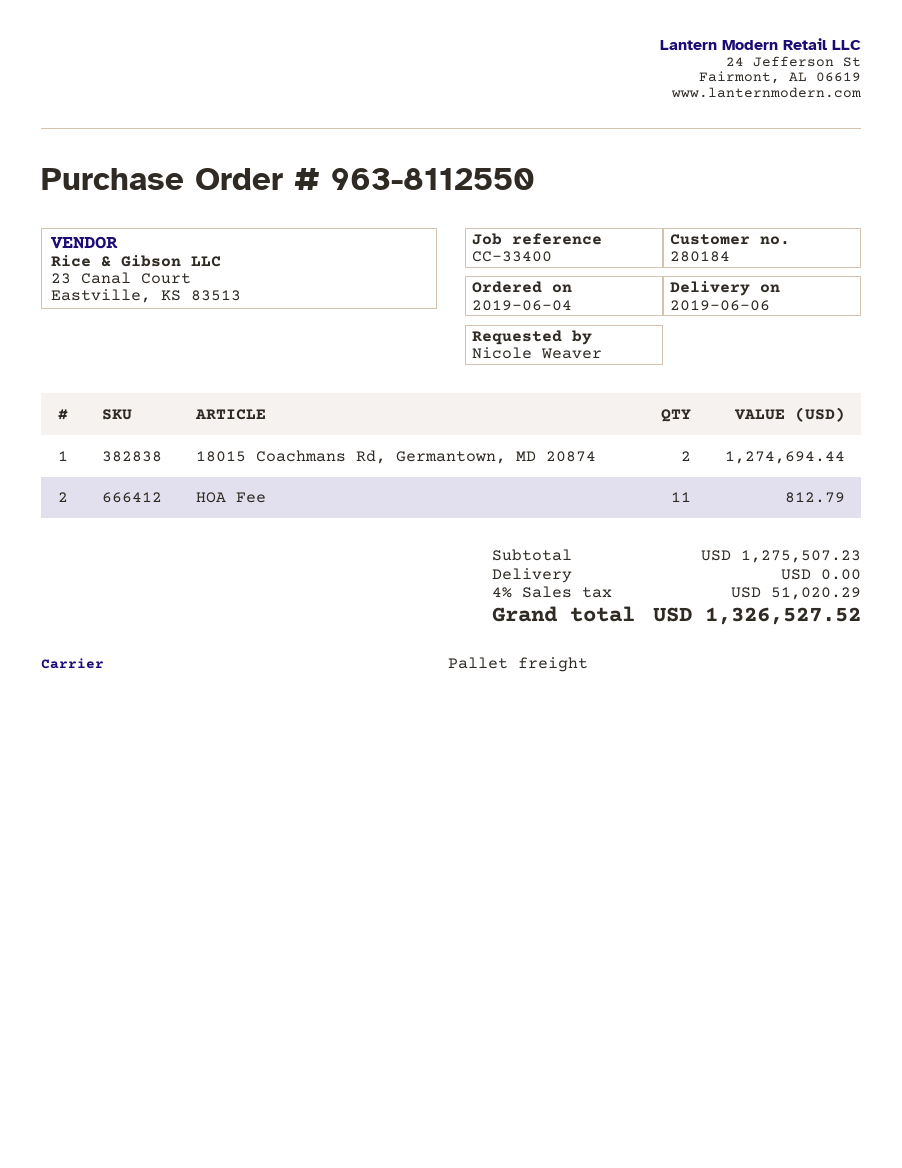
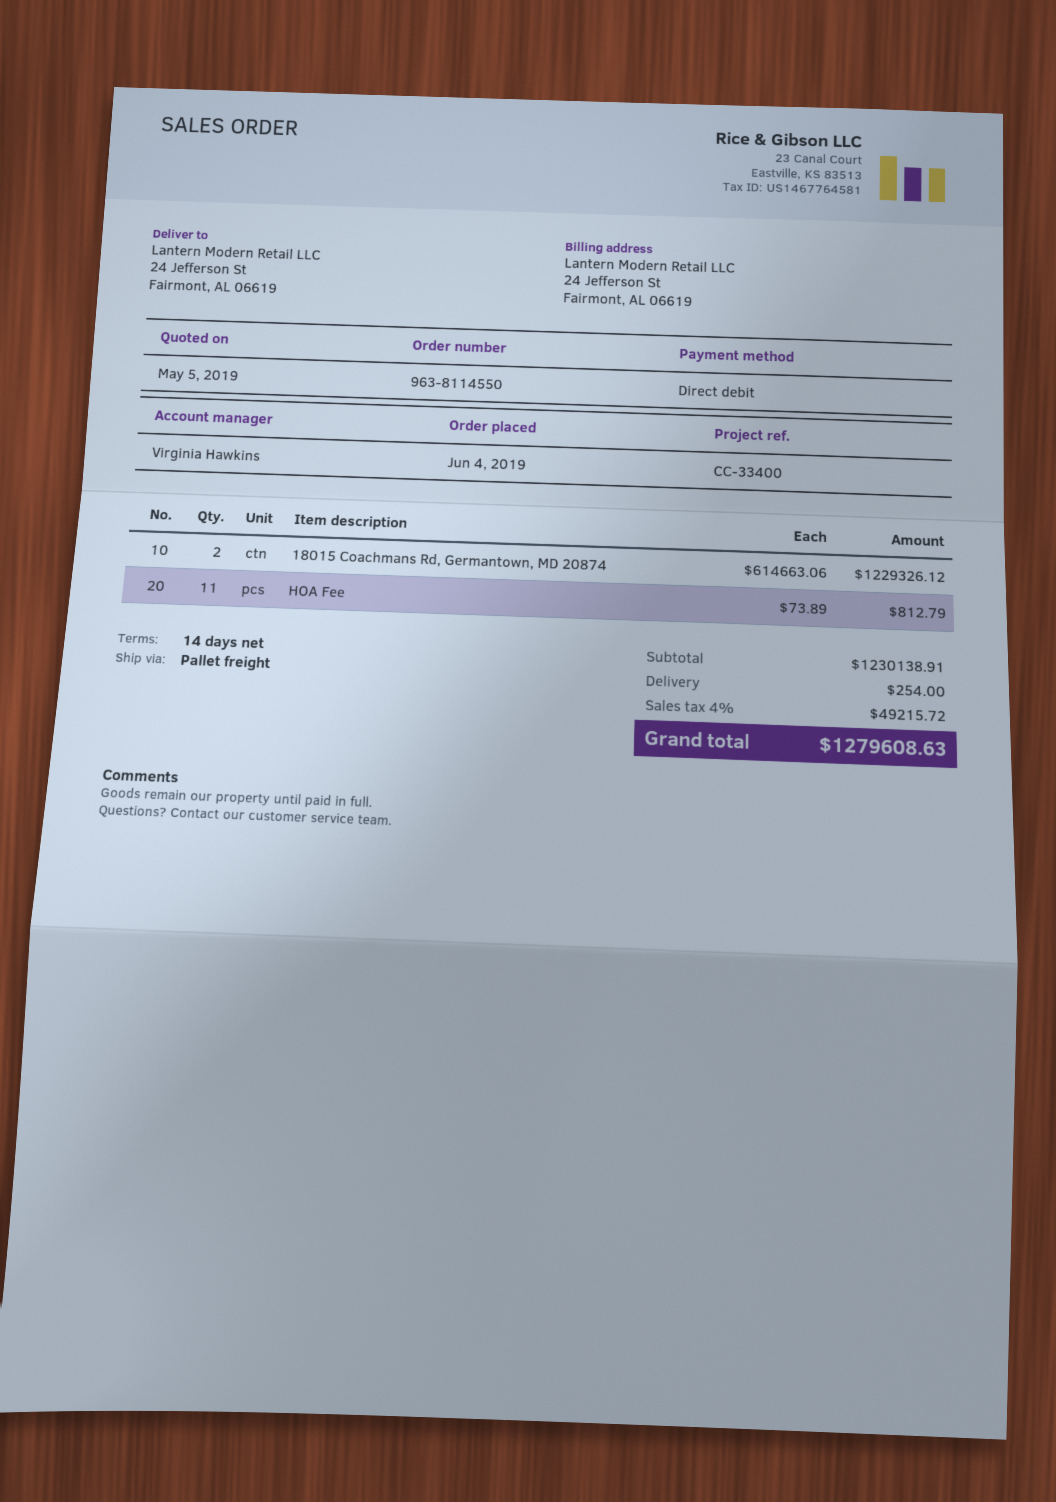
order number: 963-8112550 -> 963-8114550
18015 Coachmans Rd, Germantown, MD 20874: 2 for 1274694.44 -> 2 for 1229326.12
subtotal: 1275507.23 -> 1230138.91
shipping: 0.00 -> 254.00
tax: 4% = 51020.29 -> 4% = 49215.72
total: 1326527.52 -> 1279608.63

